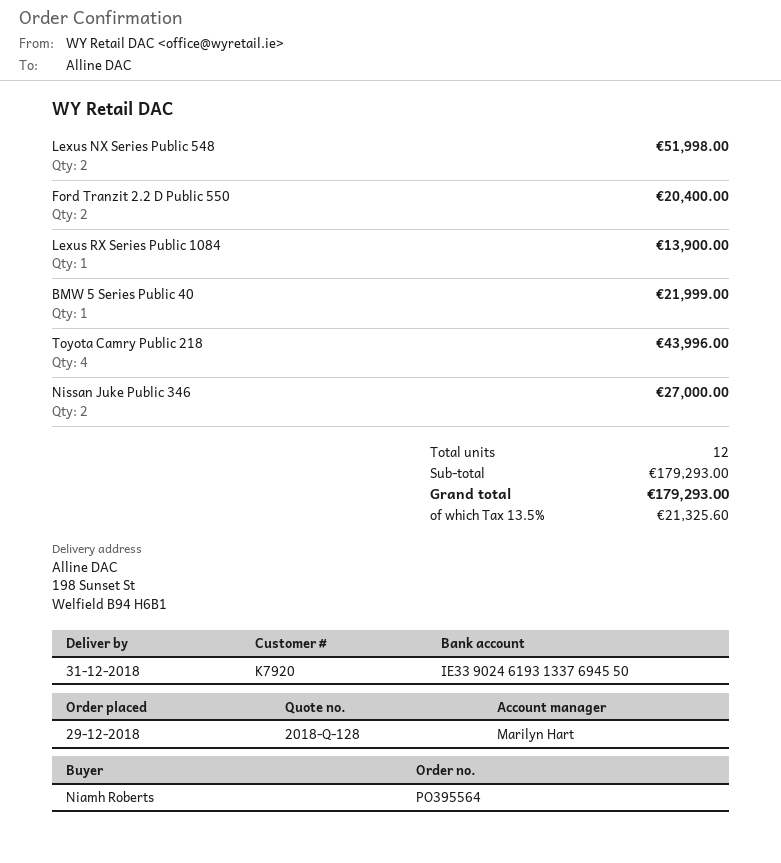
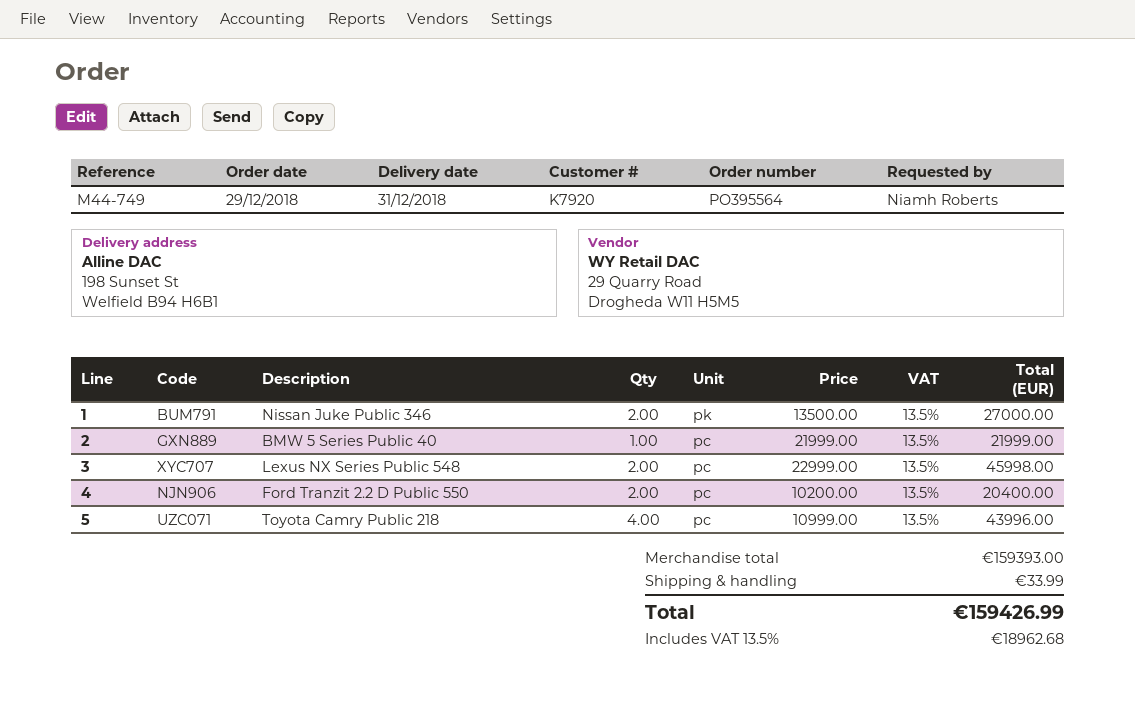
Lexus NX Series Public 548: 2 for 51998.00 -> 2 for 45998.00
Lexus RX Series Public 1084: 1 for 13900.00 -> none
subtotal: 179293.00 -> 159393.00
shipping: none -> 33.99
tax: 13.5% = 21325.60 -> 13.5% = 18962.68
total: 179293.00 -> 159426.99

